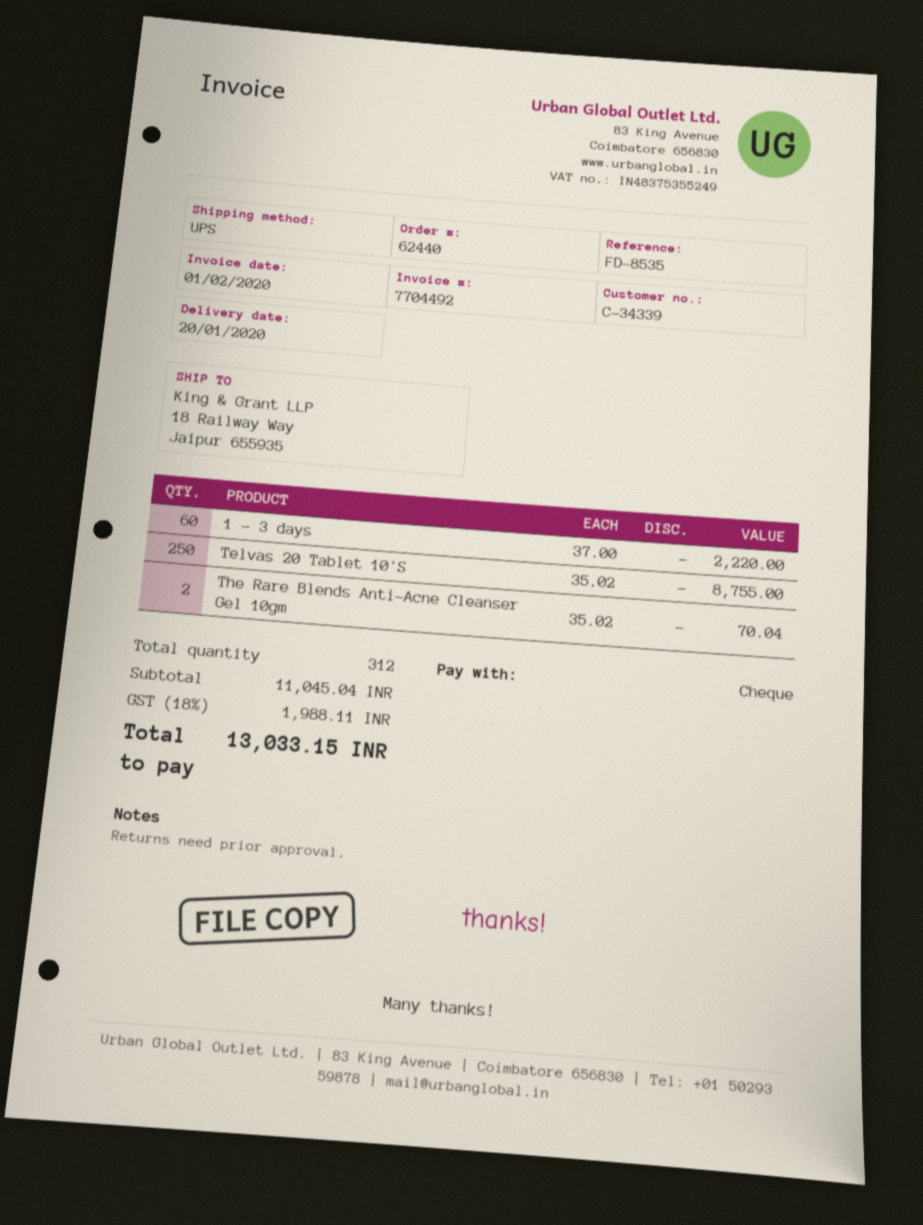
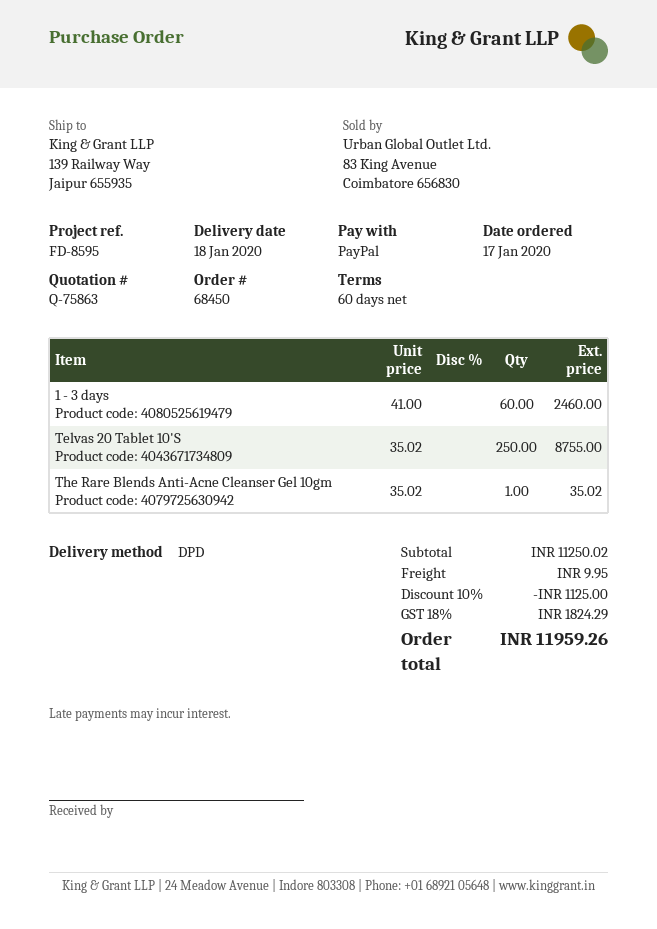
order number: 62440 -> 68450
delivery date: 2020-01-20 -> 2020-01-18
reference: FD-8535 -> FD-8595
payment method: cheque -> PayPal
shipping method: UPS -> DPD
ship to: 18 Railway Way, Jaipur 655935 -> 139 Railway Way, Jaipur 655935
1 - 3 days: 60 x 37.00 = 2220.00 -> 60 x 41.00 = 2460.00
The Rare Blends Anti-Acne Cleanser Gel 10gm: 2 x 35.02 = 70.04 -> 1 x 35.02 = 35.02
subtotal: 11045.04 -> 11250.02
discount: none -> 10% = 1125.00
shipping: none -> 9.95
tax: 18% = 1988.11 -> 18% = 1824.29
total: 13033.15 -> 11959.26

